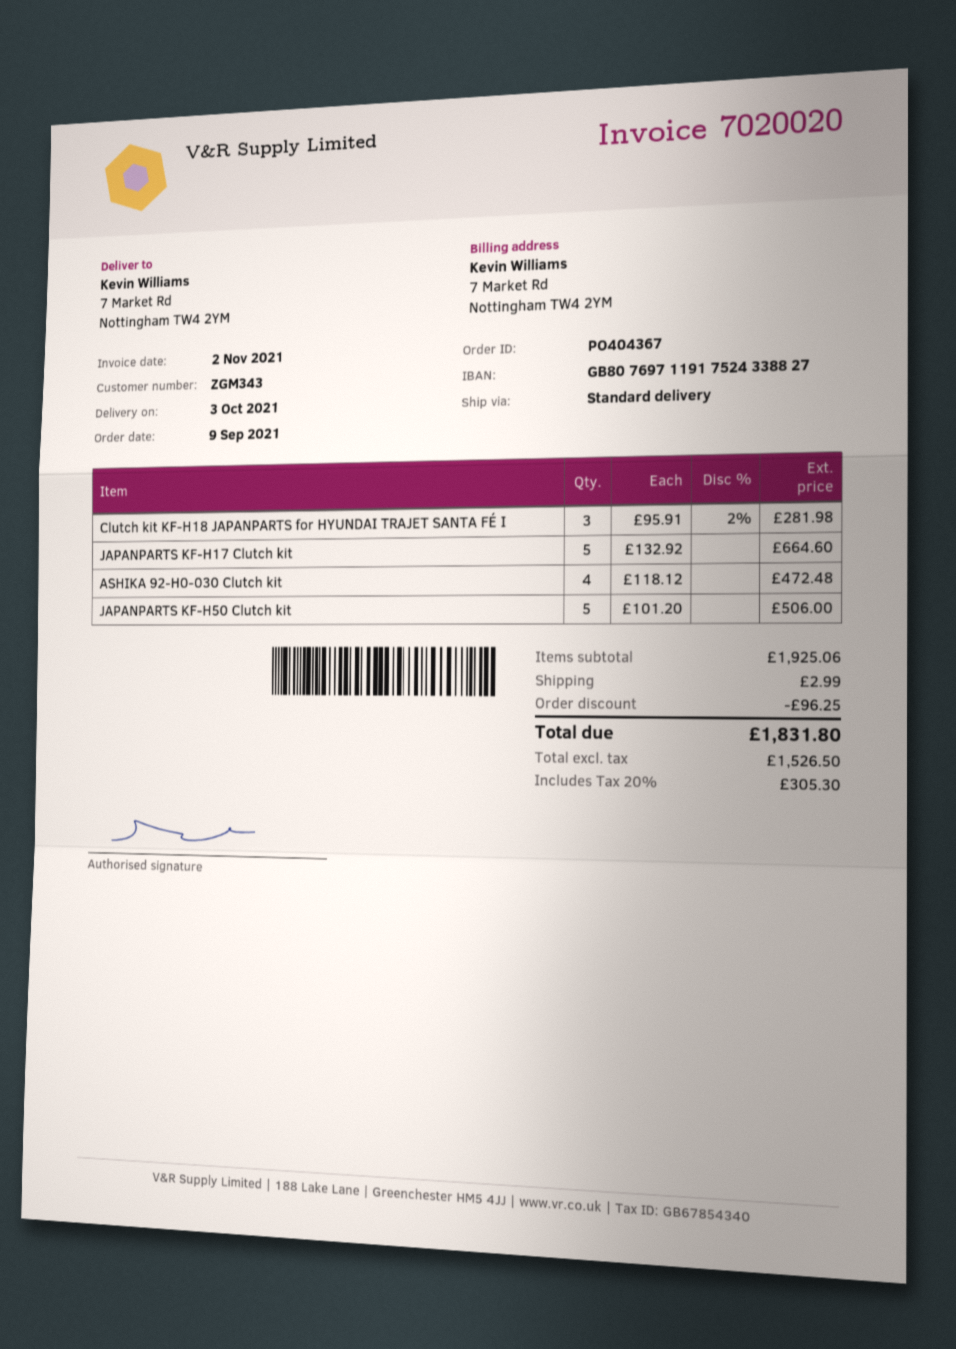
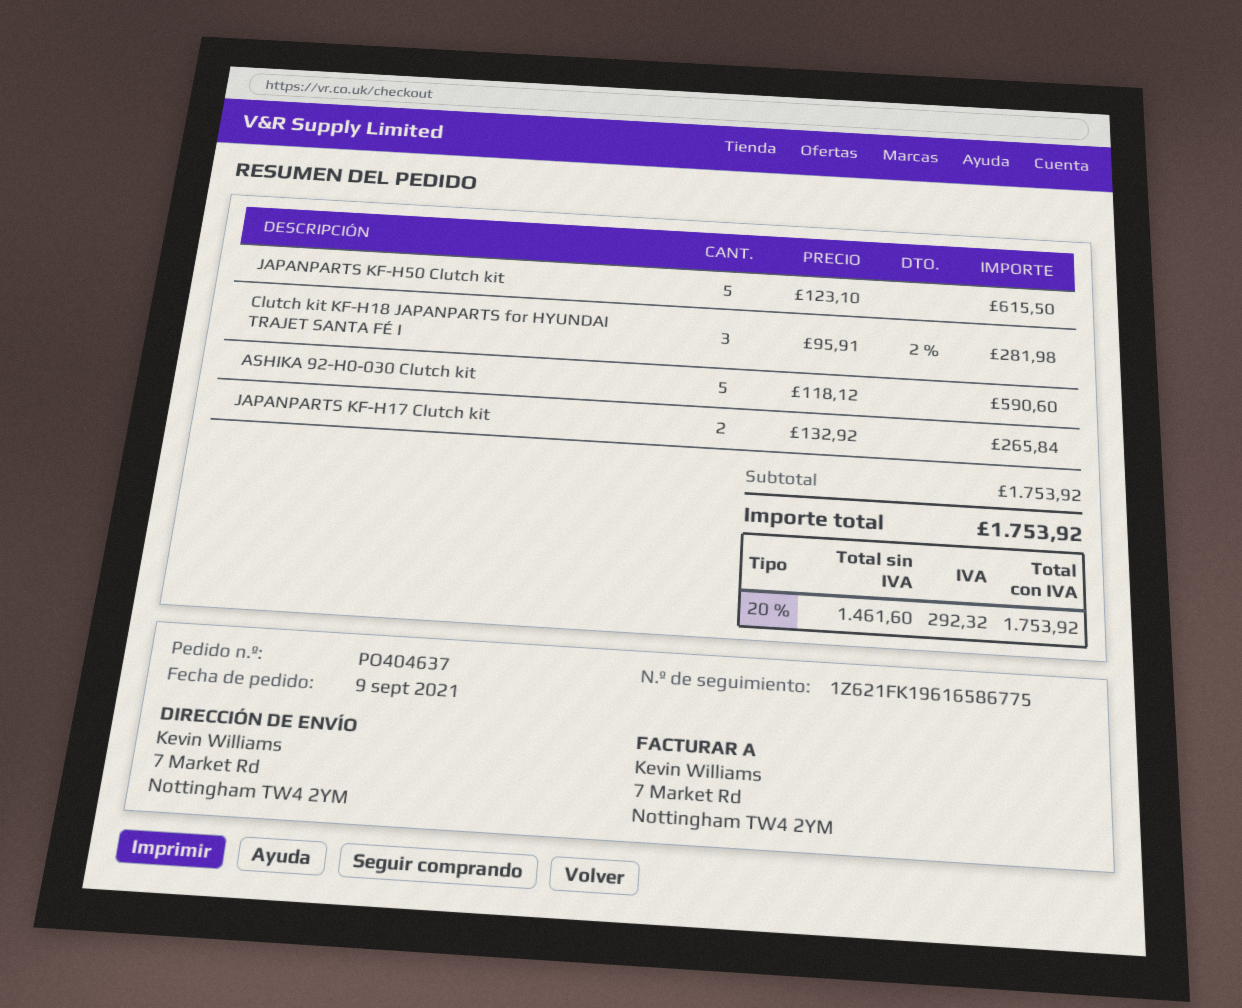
order number: PO404367 -> PO404637
JAPANPARTS KF-H17 Clutch kit: 5 x 132.92 = 664.60 -> 2 x 132.92 = 265.84
ASHIKA 92-H0-030 Clutch kit: 4 x 118.12 = 472.48 -> 5 x 118.12 = 590.60
JAPANPARTS KF-H50 Clutch kit: 5 x 101.20 = 506.00 -> 5 x 123.10 = 615.50
subtotal: 1925.06 -> 1753.92
discount: 96.25 -> none
shipping: 2.99 -> none
net: 1526.50 -> 1461.60
tax: 20% = 305.30 -> 20% = 292.32
total: 1831.80 -> 1753.92

